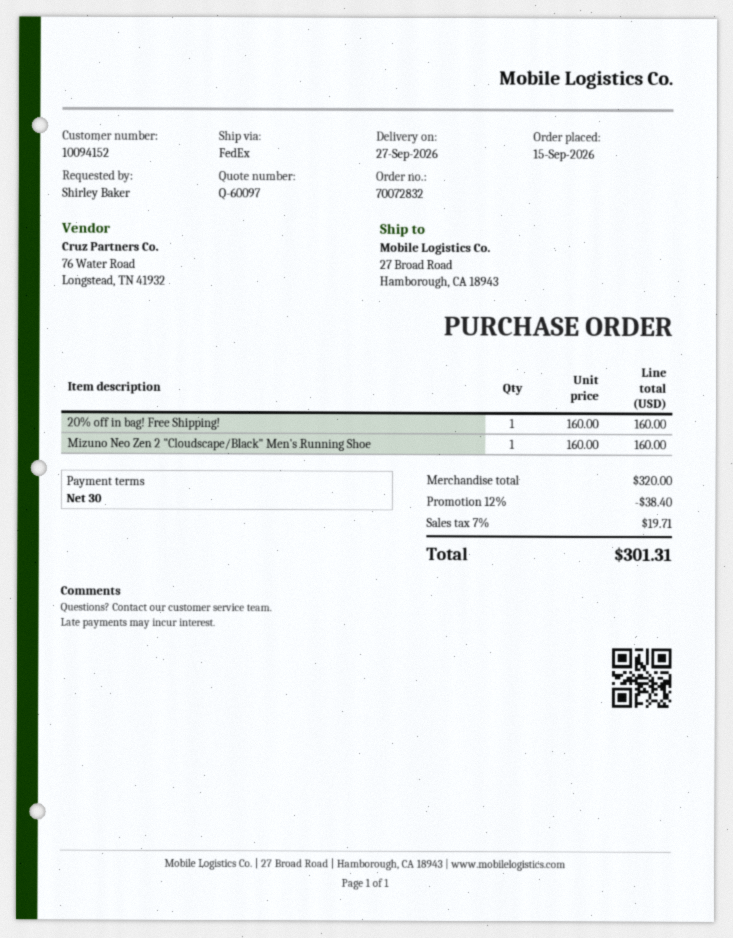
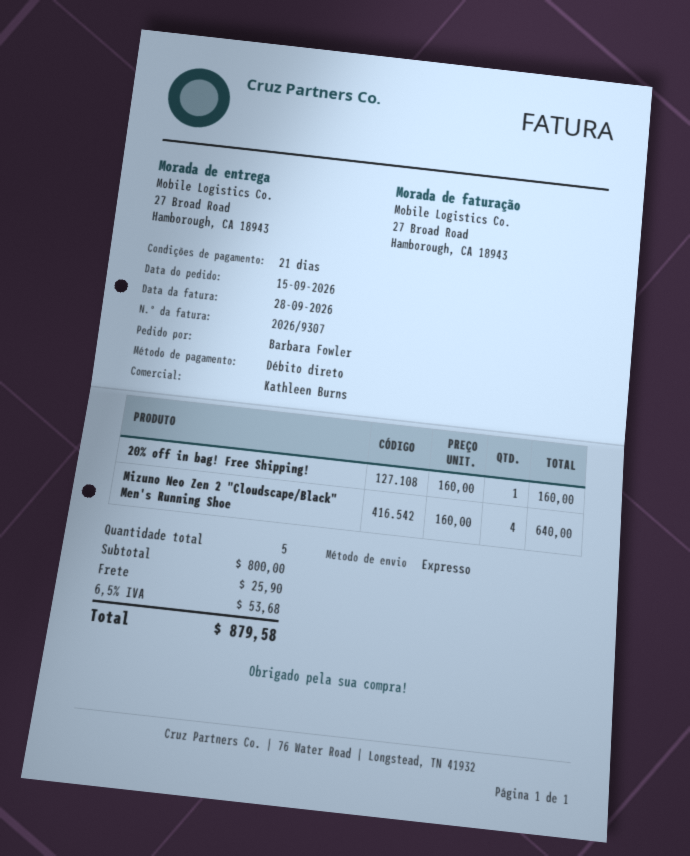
payment terms: 30 days -> 21 days
ordered by: Shirley Baker -> Barbara Fowler
shipping method: FedEx -> express
Mizuno Neo Zen 2 "Cloudscape/Black" Men's Running Shoe: 1 x 160.00 = 160.00 -> 4 x 160.00 = 640.00
subtotal: 320.00 -> 800.00
discount: 12% = 38.40 -> none
shipping: none -> 25.90
tax: 7% = 19.71 -> 6.5% = 53.68
total: 301.31 -> 879.58

